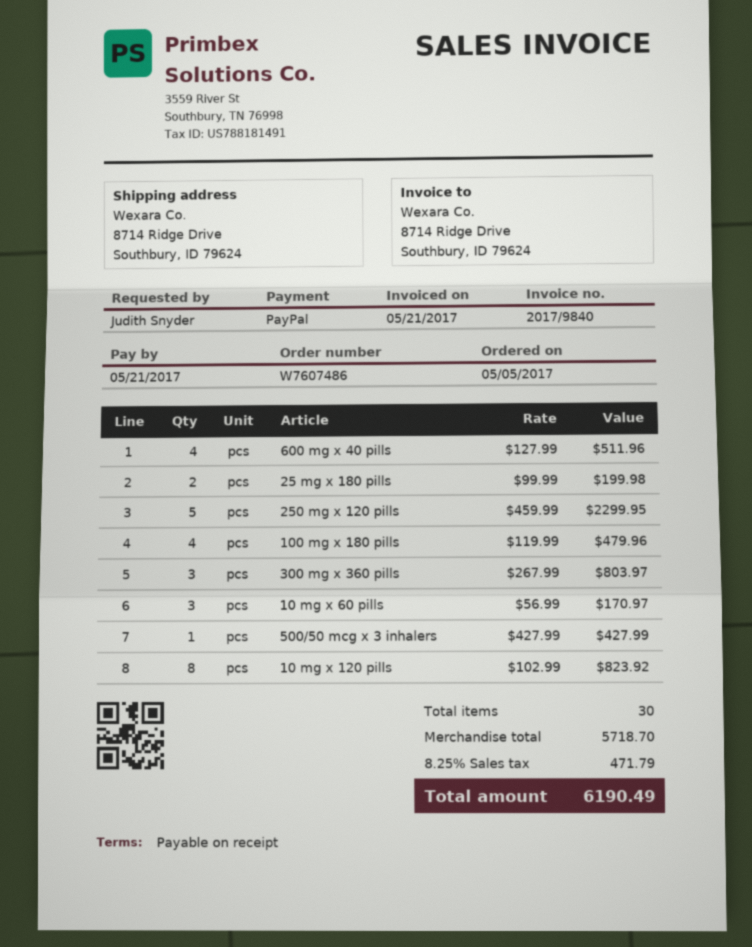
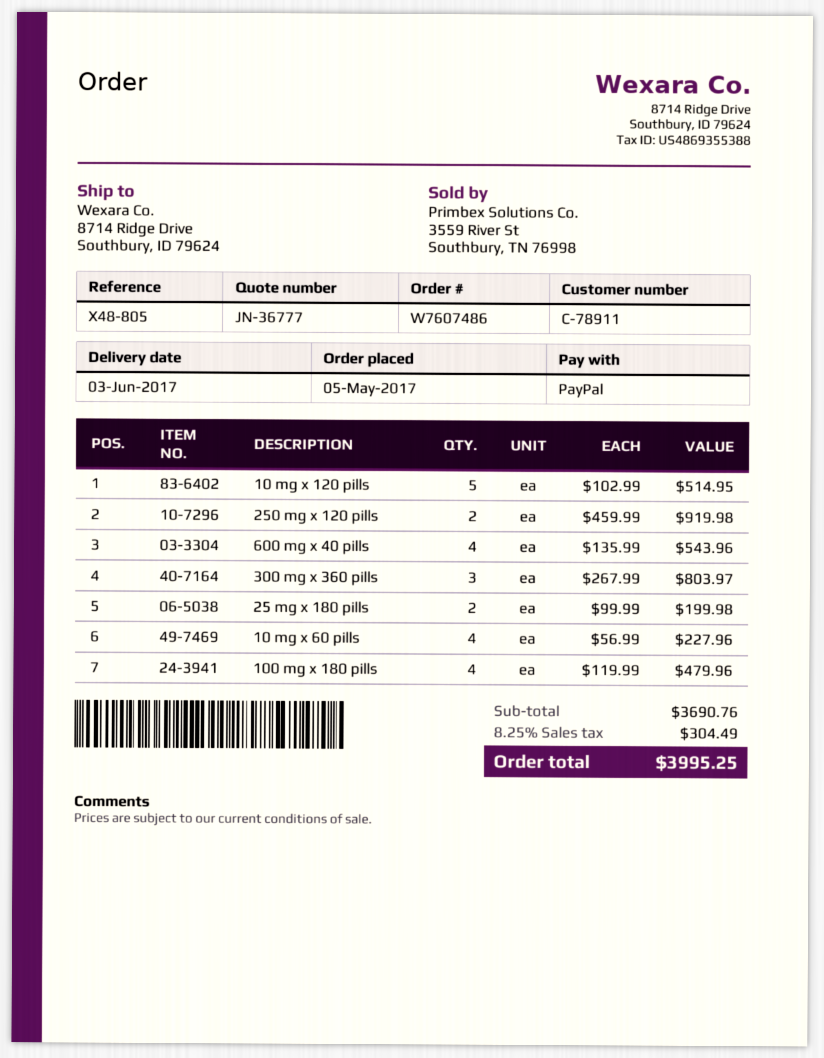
600 mg x 40 pills: 4 x 127.99 = 511.96 -> 4 x 135.99 = 543.96
250 mg x 120 pills: 5 x 459.99 = 2299.95 -> 2 x 459.99 = 919.98
10 mg x 60 pills: 3 x 56.99 = 170.97 -> 4 x 56.99 = 227.96
500/50 mcg x 3 inhalers: 1 x 427.99 = 427.99 -> none
10 mg x 120 pills: 8 x 102.99 = 823.92 -> 5 x 102.99 = 514.95
subtotal: 5718.70 -> 3690.76
tax: 8.25% = 471.79 -> 8.25% = 304.49
total: 6190.49 -> 3995.25

